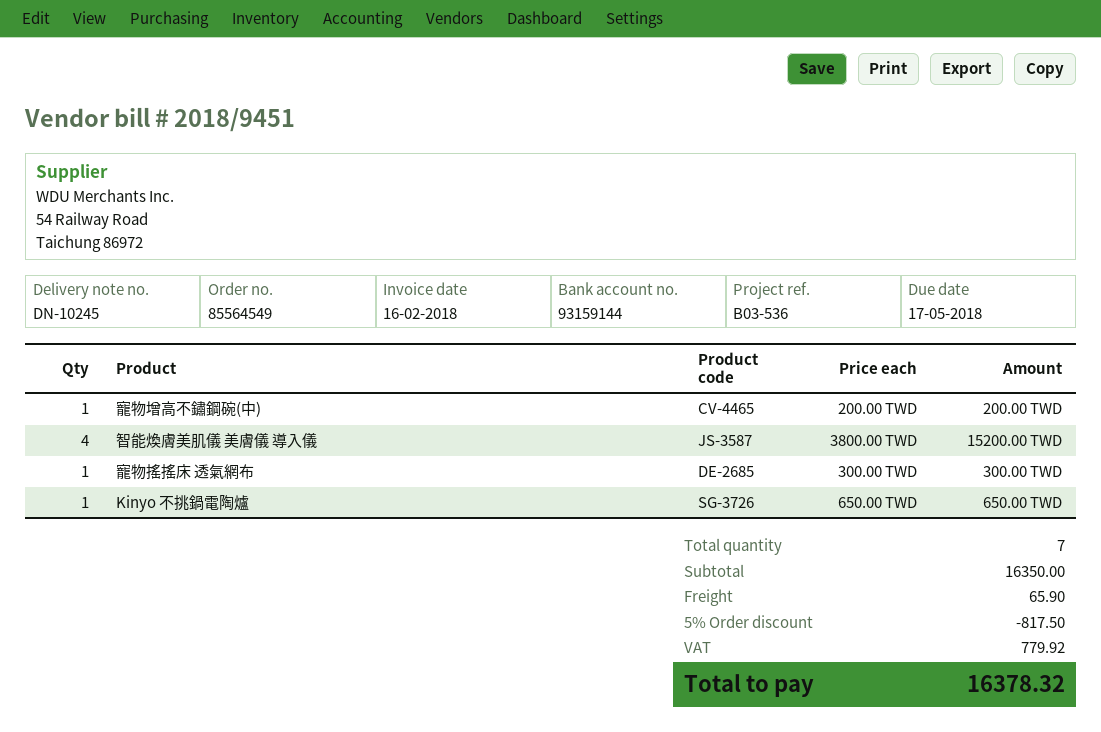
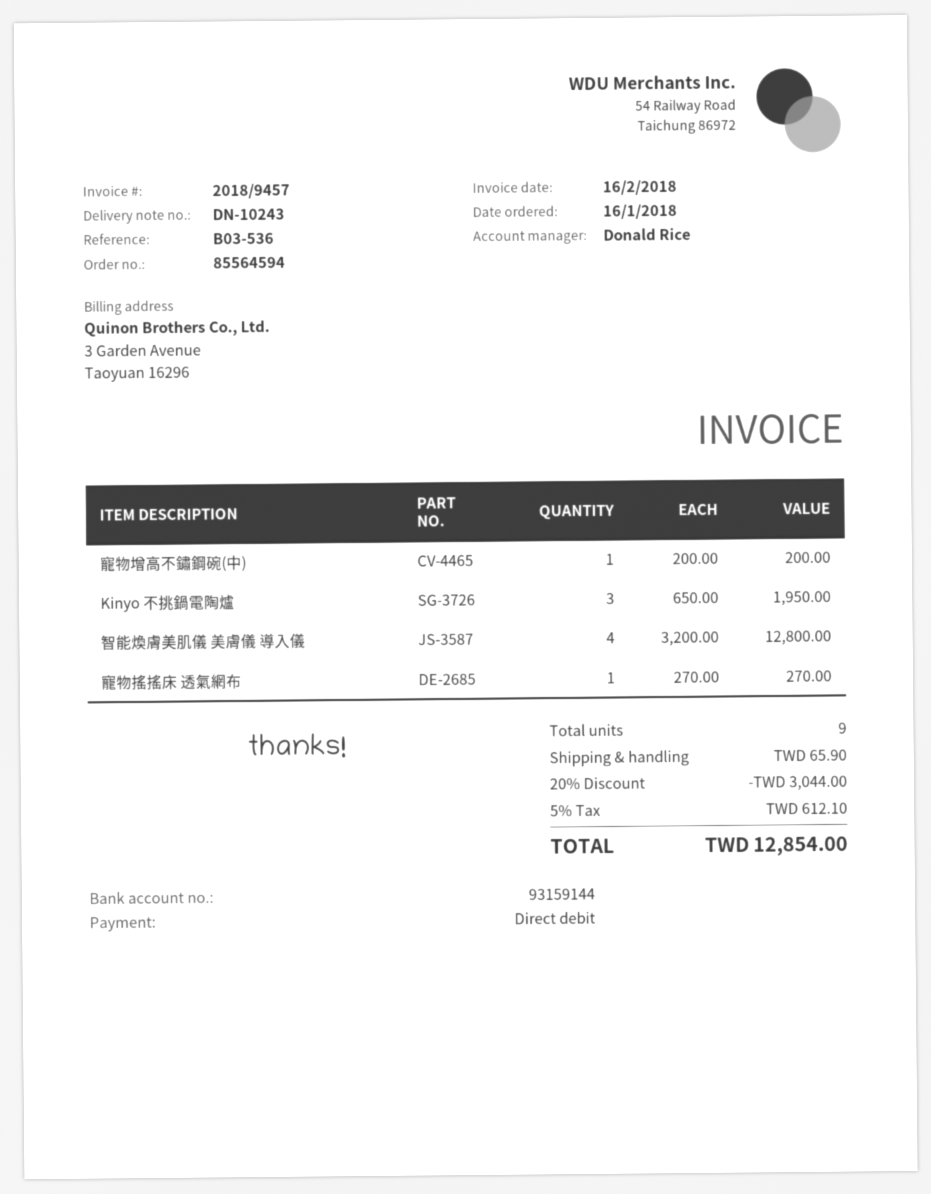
order number: 85564549 -> 85564594
delivery note number: DN-10245 -> DN-10243
invoice number: 2018/9451 -> 2018/9457
智能煥膚美肌儀 美膚儀 導入儀: 4 x 3800.00 = 15200.00 -> 4 x 3200.00 = 12800.00
寵物搖搖床 透氣網布: 1 x 300.00 = 300.00 -> 1 x 270.00 = 270.00
Kinyo 不挑鍋電陶爐: 1 x 650.00 = 650.00 -> 3 x 650.00 = 1950.00
total quantity: 7 -> 9
discount: 5% = 817.50 -> 20% = 3044.00
tax: 779.92 -> 612.10
total: 16378.32 -> 12854.00

